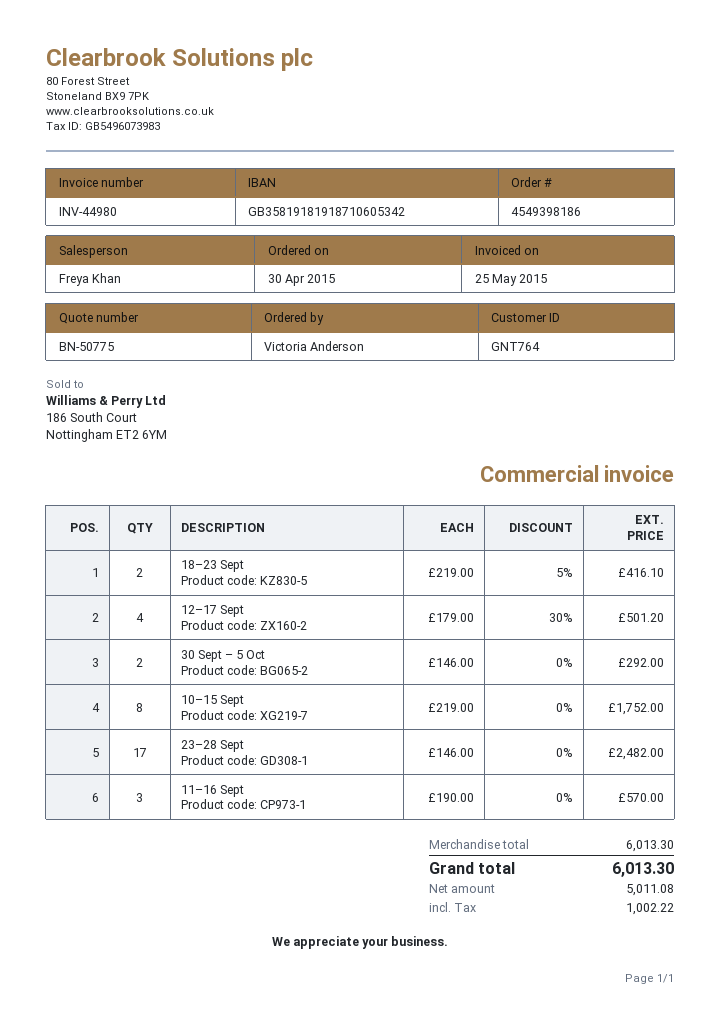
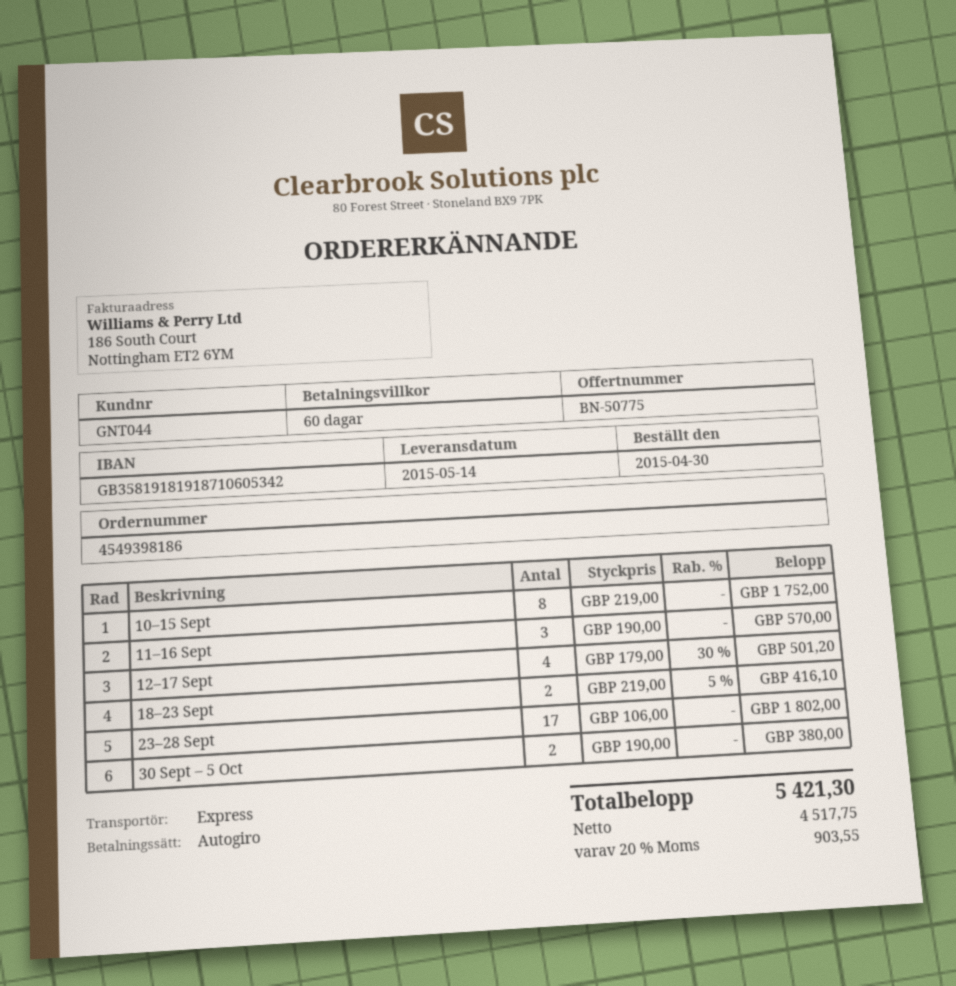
customer number: GNT764 -> GNT044
30 Sept – 5 Oct: 2 x 146.00 = 292.00 -> 2 x 190.00 = 380.00
23–28 Sept: 17 x 146.00 = 2482.00 -> 17 x 106.00 = 1802.00
net: 5011.08 -> 4517.75
tax: 1002.22 -> 903.55
total: 6013.30 -> 5421.30

